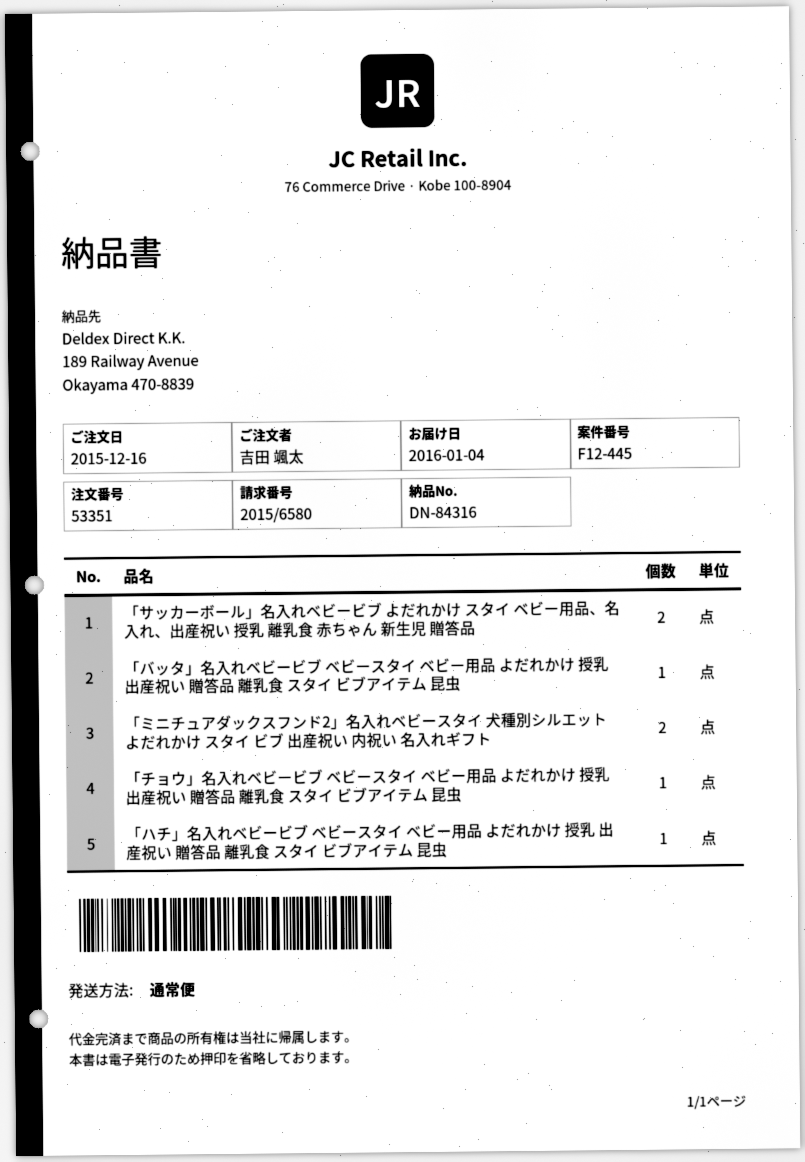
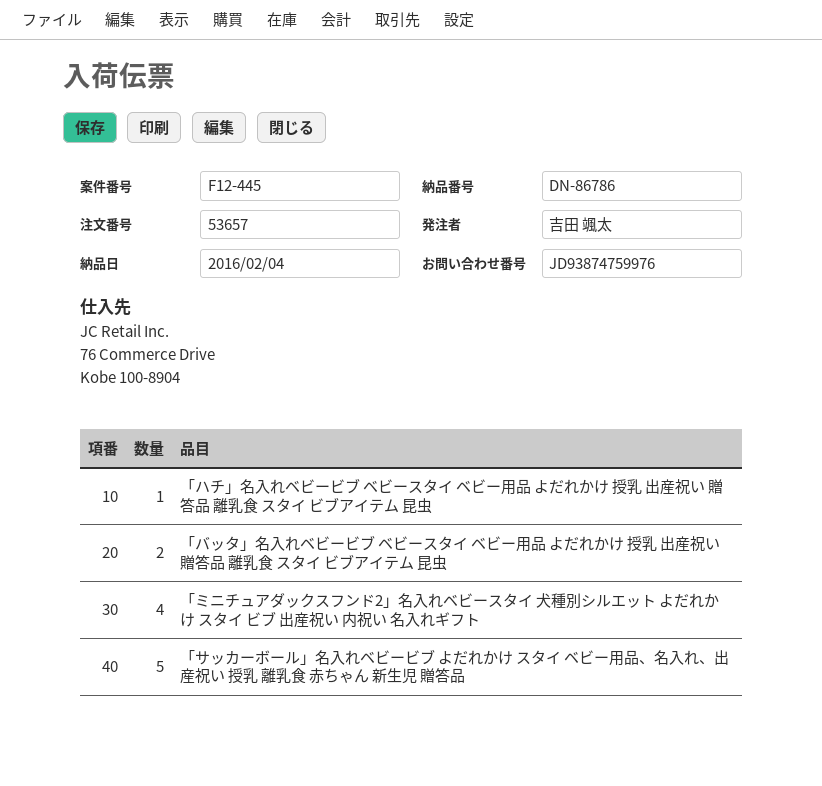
order number: 53351 -> 53657
delivery note number: DN-84316 -> DN-86786
delivery date: 2016-01-04 -> 2016-02-04
「サッカーボール」名入れベビービブ よだれかけ スタイ ベビー用品、名入れ、出産祝い 授乳 離乳食 赤ちゃん 新生児 贈答品: 2 -> 5
「バッタ」名入れベビービブ ベビースタイ ベビー用品 よだれかけ 授乳 出産祝い 贈答品 離乳食 スタイ ビブアイテム 昆虫: 1 -> 2
「ミニチュアダックスフンド2」名入れベビースタイ 犬種別シルエット よだれかけ スタイ ビブ 出産祝い 内祝い 名入れギフト: 2 -> 4
「チョウ」名入れベビービブ ベビースタイ ベビー用品 よだれかけ 授乳 出産祝い 贈答品 離乳食 スタイ ビブアイテム 昆虫: 1 -> none

